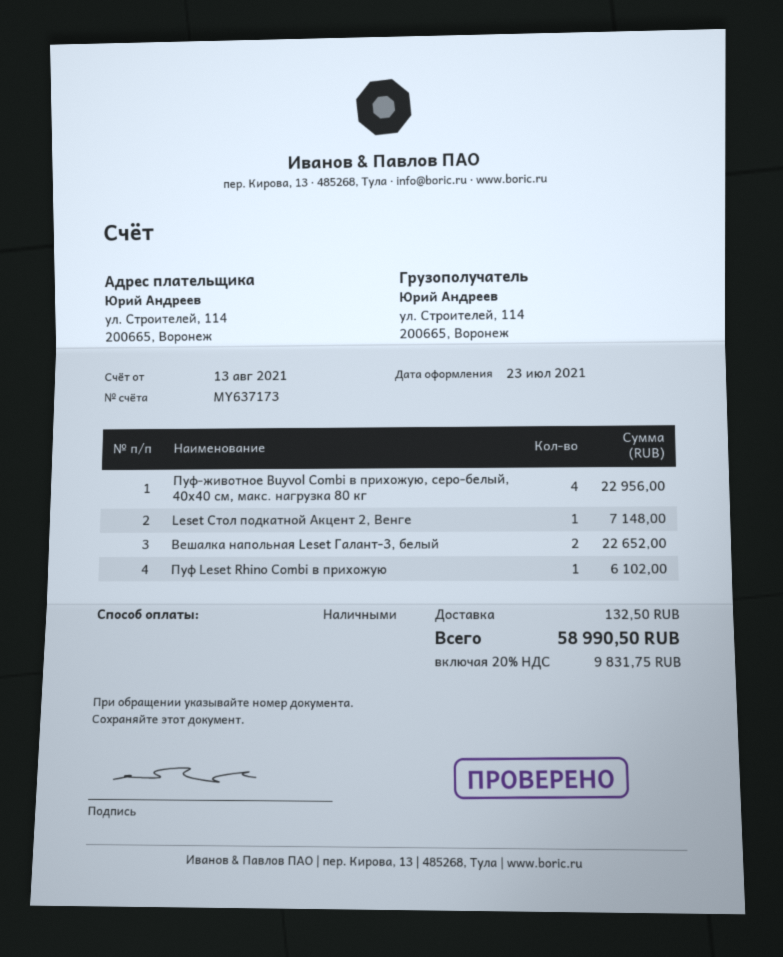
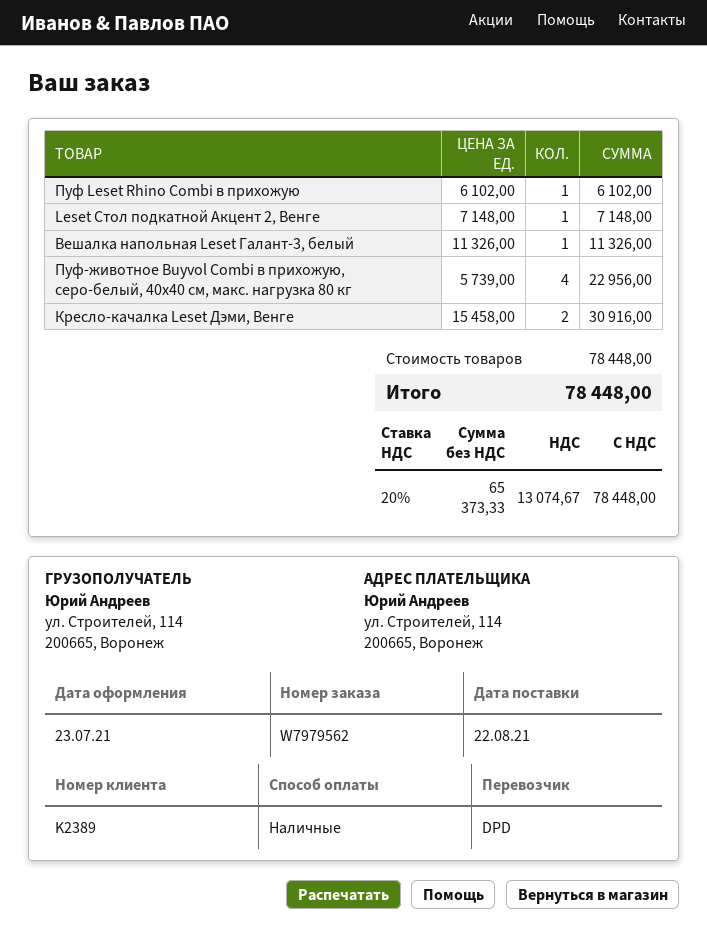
Вешалка напольная Leset Галант-3, белый: 2 for 22652.00 -> 1 for 11326.00
Кресло-качалка Leset Дэми, Венге: none -> 2 for 30916.00
shipping: 132.50 -> none
tax: 20% = 9831.75 -> 20% = 13074.67
total: 58990.50 -> 78448.00

